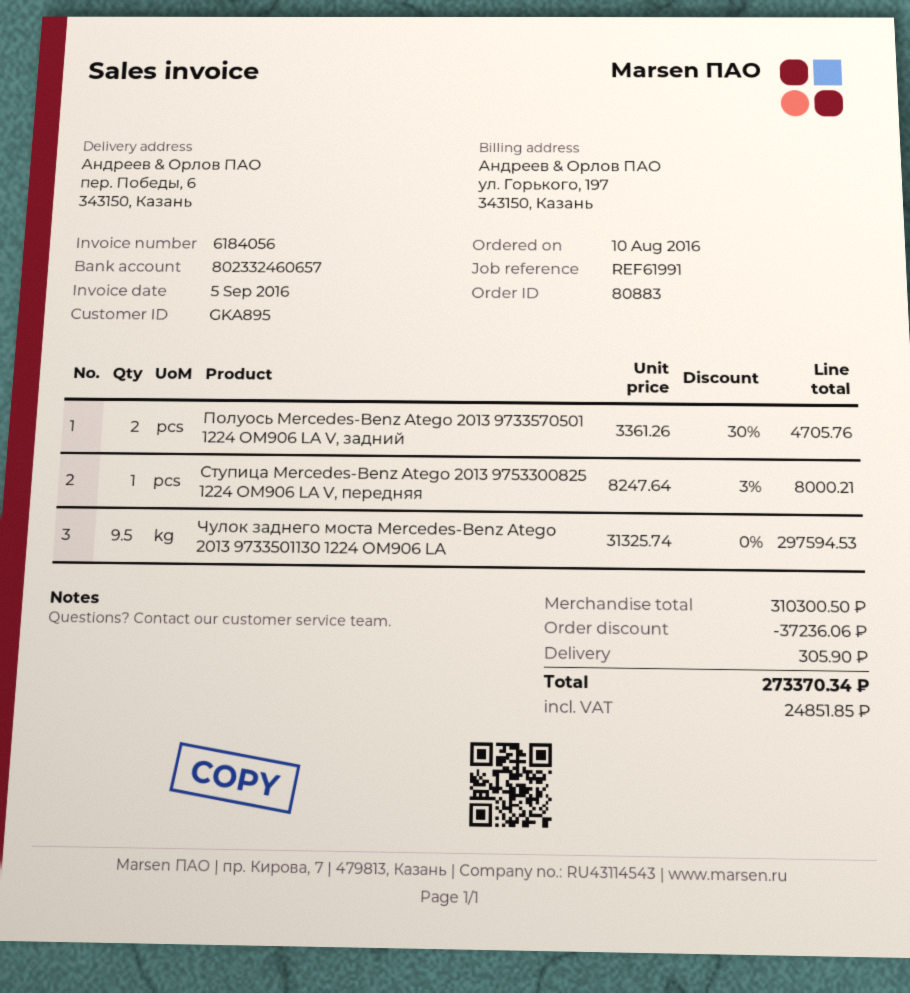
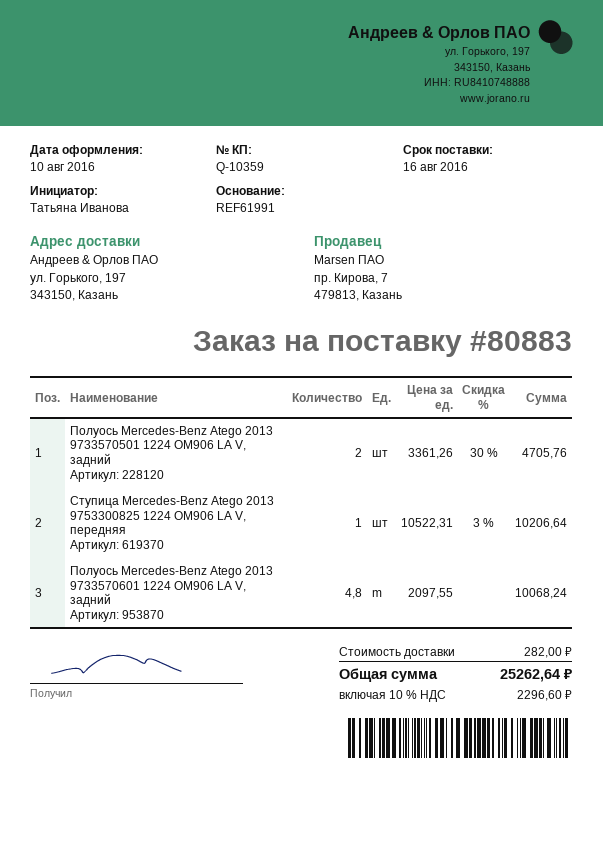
ship to: пер. Победы, 6, 343150, Казань -> ул. Горького, 197, 343150, Казань
Ступица Mercedes-Benz Atego 2013 9753300825 1224 OM906 LA V, передняя: 1 x 8247.64 - 3% = 8000.21 -> 1 x 10522.31 - 3% = 10206.64
Чулок заднего моста Mercedes-Benz Atego 2013 9733501130 1224 OM906 LA: 9.5 x 31325.74 = 297594.53 -> none
Полуось Mercedes-Benz Atego 2013 9733570601 1224 OM906 LA V, задний: none -> 4.8 x 2097.55 = 10068.24
discount: 37236.06 -> none
shipping: 305.90 -> 282.00
tax: 24851.85 -> 2296.60
total: 273370.34 -> 25262.64

